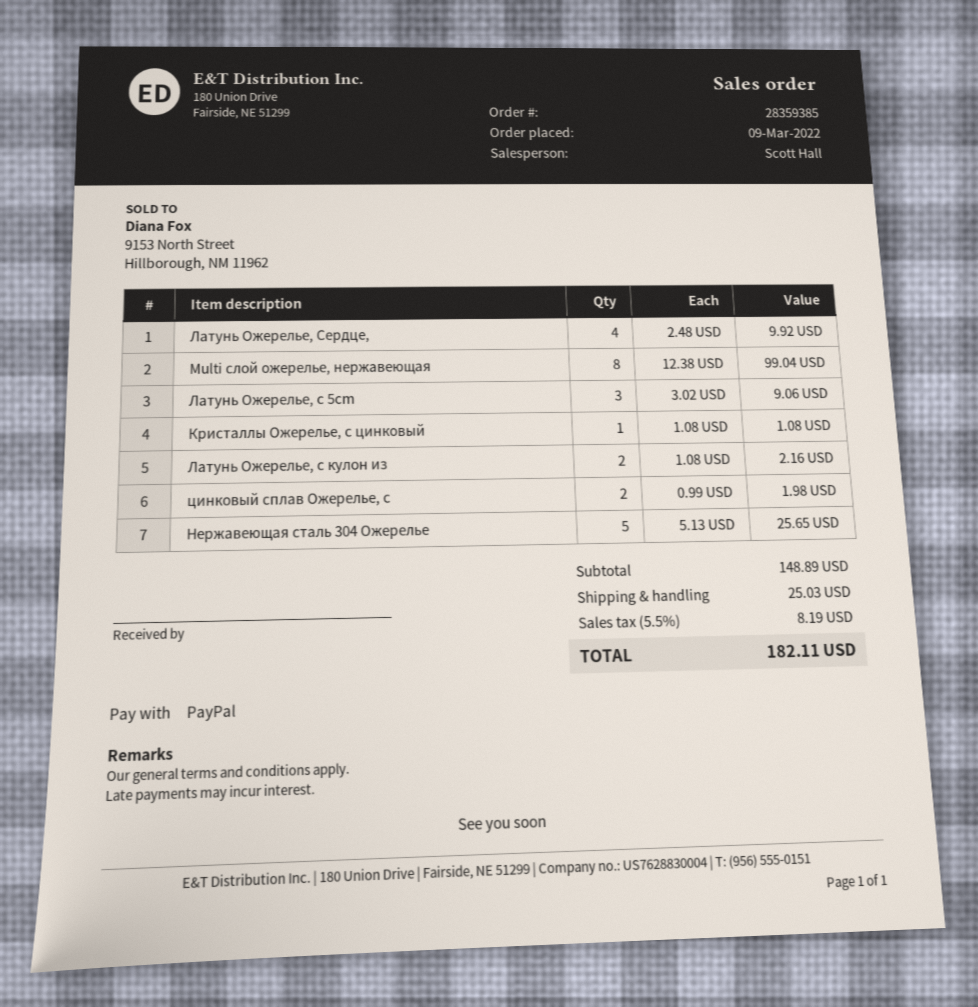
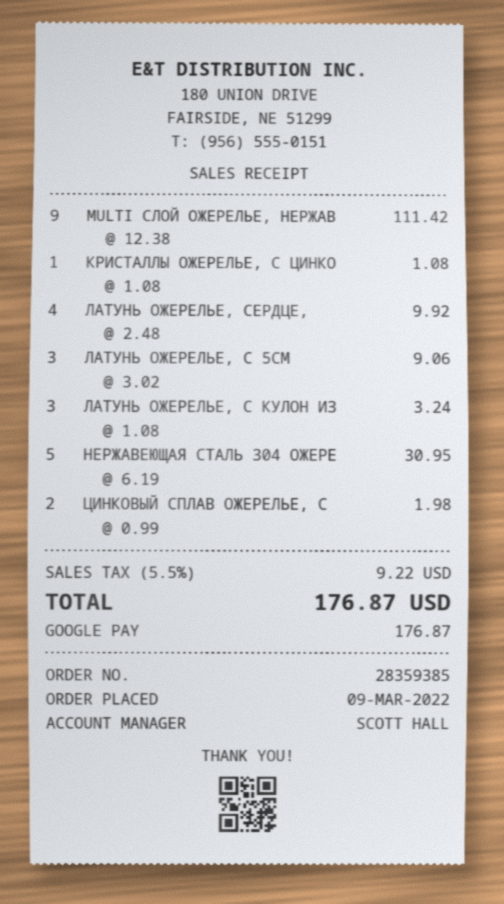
payment method: PayPal -> Google Pay
Multi слой ожерелье, нержавеющая: 8 x 12.38 = 99.04 -> 9 x 12.38 = 111.42
Латунь Ожерелье, с кулон из: 2 x 1.08 = 2.16 -> 3 x 1.08 = 3.24
Нержавеющая сталь 304 Ожерелье: 5 x 5.13 = 25.65 -> 5 x 6.19 = 30.95
shipping: 25.03 -> none
tax: 5.5% = 8.19 -> 5.5% = 9.22
total: 182.11 -> 176.87

